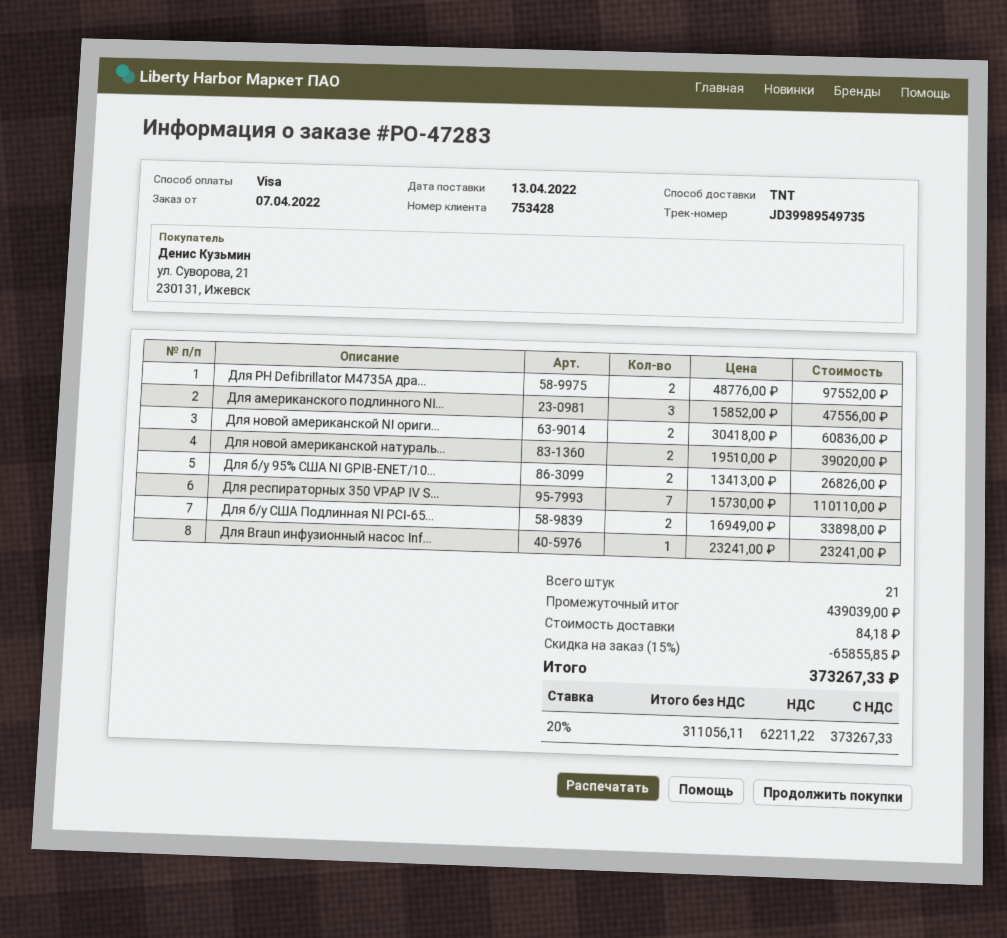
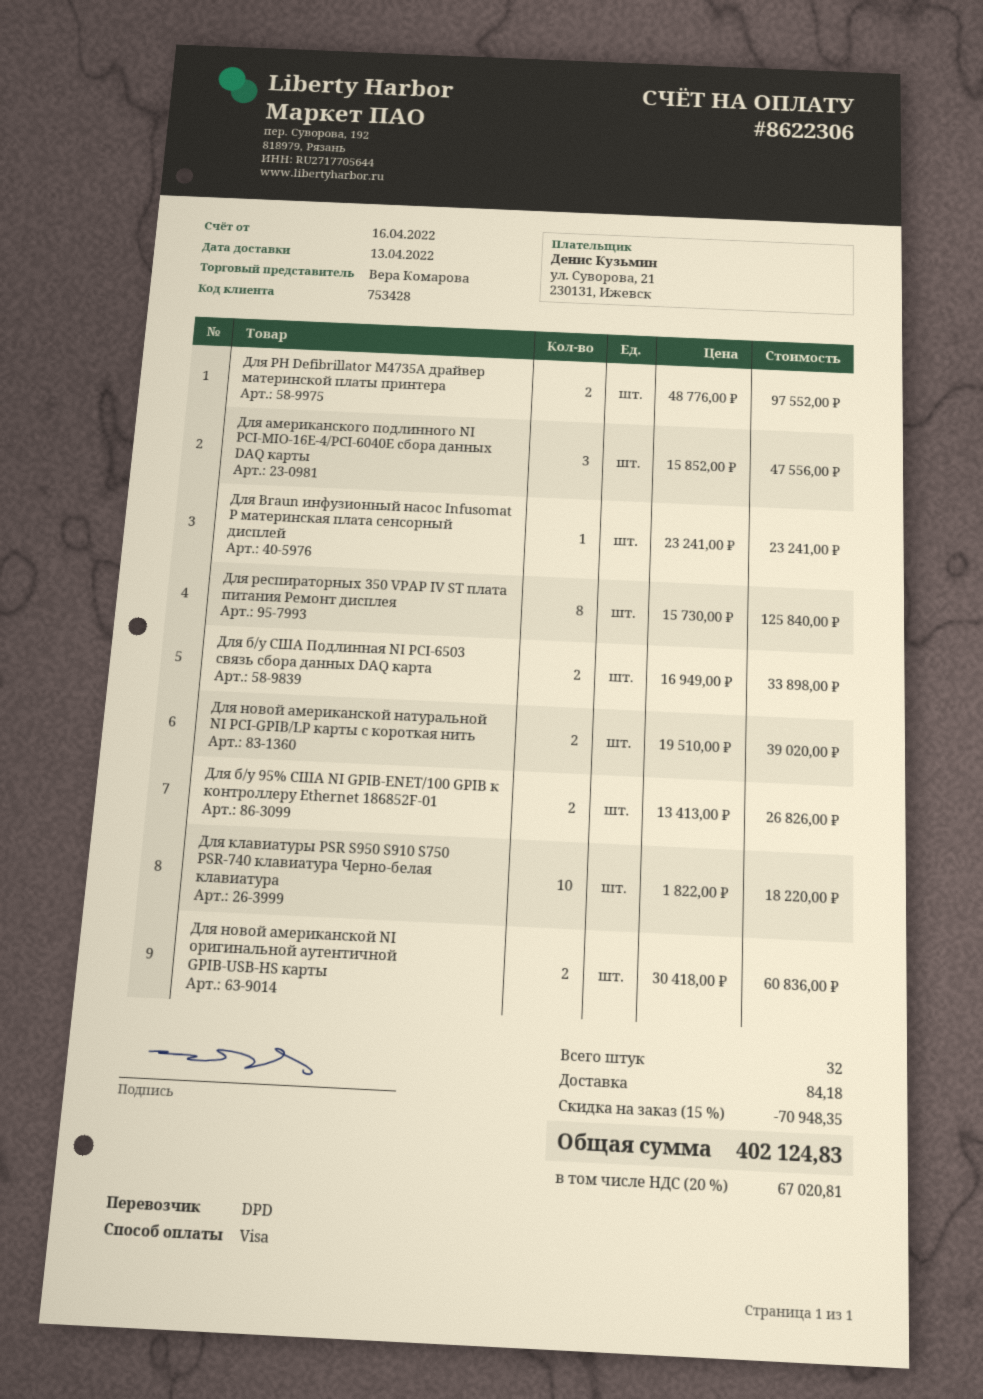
shipping method: TNT -> DPD
Для респираторных 350 VPAP IV S...: 7 x 15730.00 = 110110.00 -> 8 x 15730.00 = 125840.00
Для клавиатуры PSR S950 S910 S750 PSR-740 клавиатура Черно-белая клавиатура: none -> 10 x 1822.00 = 18220.00
total quantity: 21 -> 32
discount: 15% = 65855.85 -> 15% = 70948.35
tax: 20% = 62211.22 -> 20% = 67020.81
total: 373267.33 -> 402124.83

